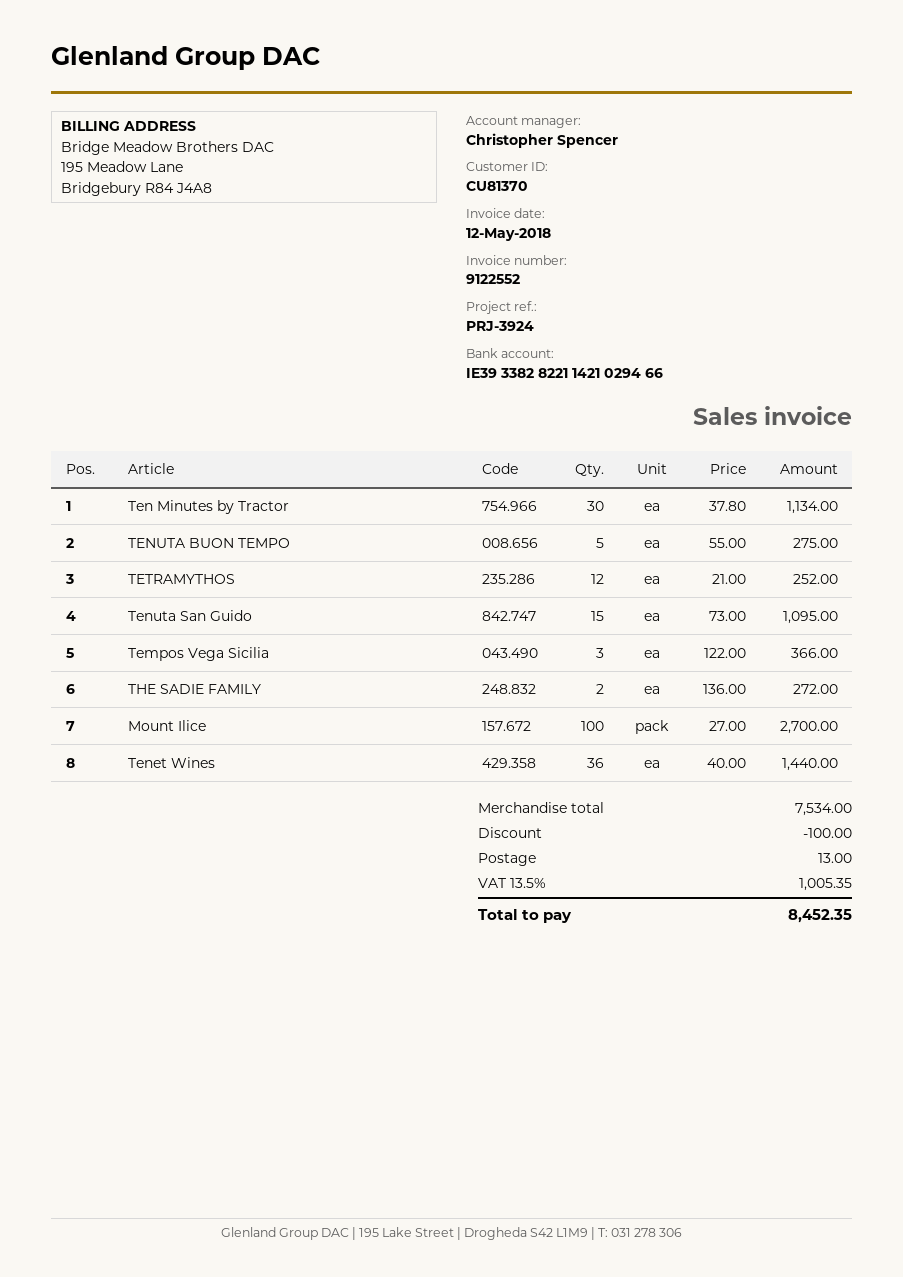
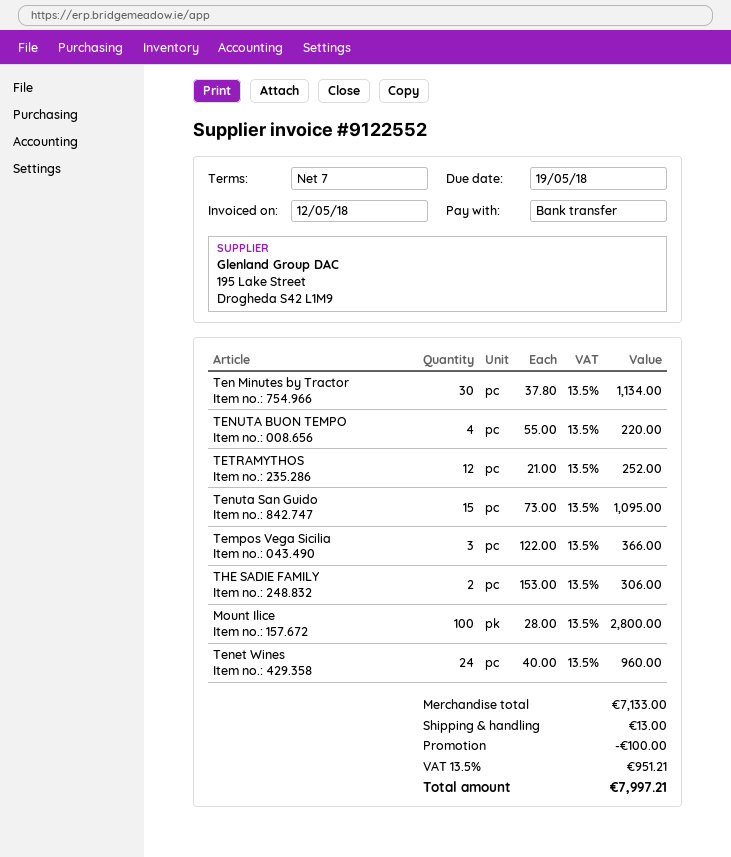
TENUTA BUON TEMPO: 5 x 55.00 = 275.00 -> 4 x 55.00 = 220.00
THE SADIE FAMILY: 2 x 136.00 = 272.00 -> 2 x 153.00 = 306.00
Mount Ilice: 100 x 27.00 = 2700.00 -> 100 x 28.00 = 2800.00
Tenet Wines: 36 x 40.00 = 1440.00 -> 24 x 40.00 = 960.00
subtotal: 7534.00 -> 7133.00
tax: 13.5% = 1005.35 -> 13.5% = 951.21
total: 8452.35 -> 7997.21

